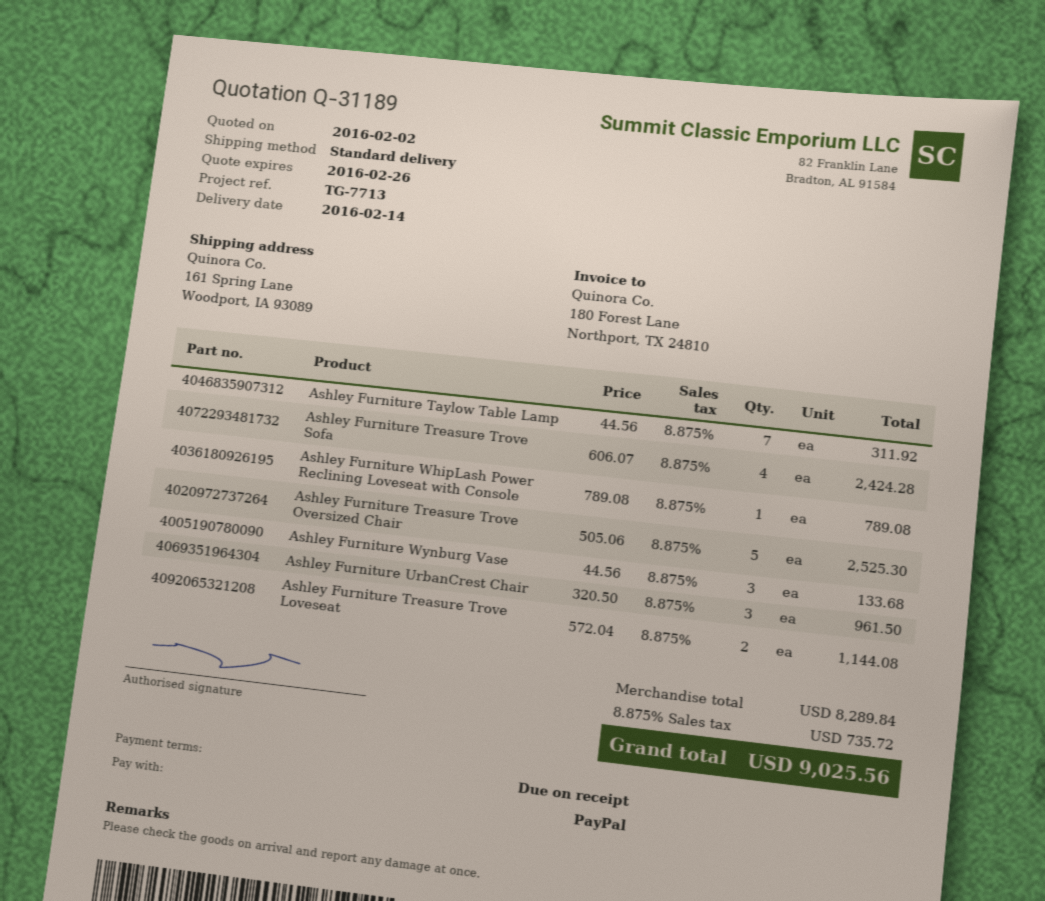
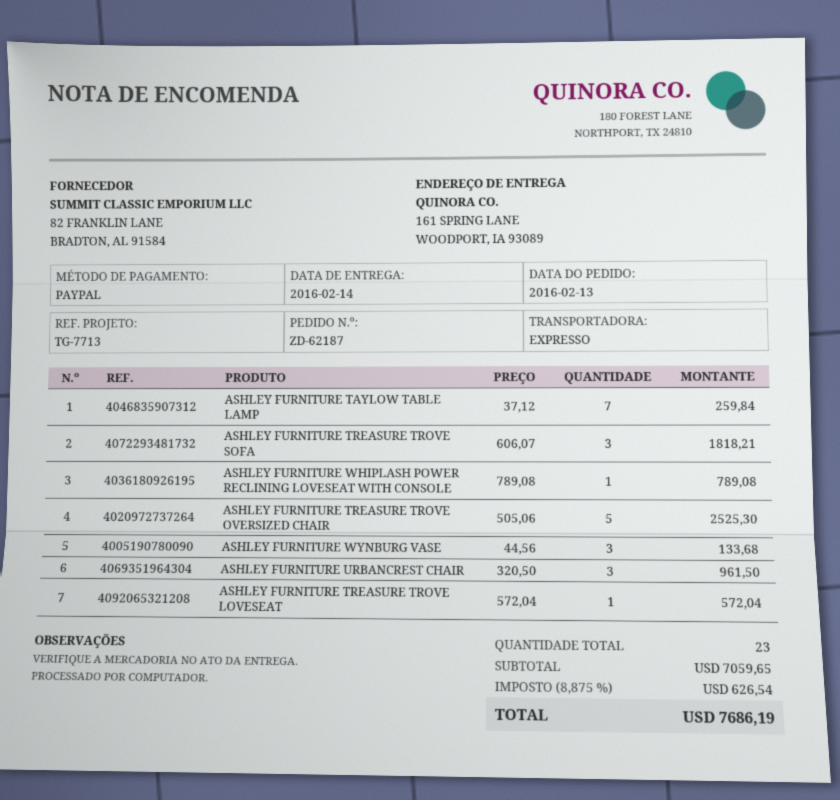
shipping method: standard -> express
Ashley Furniture Taylow Table Lamp: 7 x 44.56 = 311.92 -> 7 x 37.12 = 259.84
Ashley Furniture Treasure Trove Sofa: 4 x 606.07 = 2424.28 -> 3 x 606.07 = 1818.21
Ashley Furniture Treasure Trove Loveseat: 2 x 572.04 = 1144.08 -> 1 x 572.04 = 572.04
subtotal: 8289.84 -> 7059.65
tax: 8.875% = 735.72 -> 8.875% = 626.54
total: 9025.56 -> 7686.19

